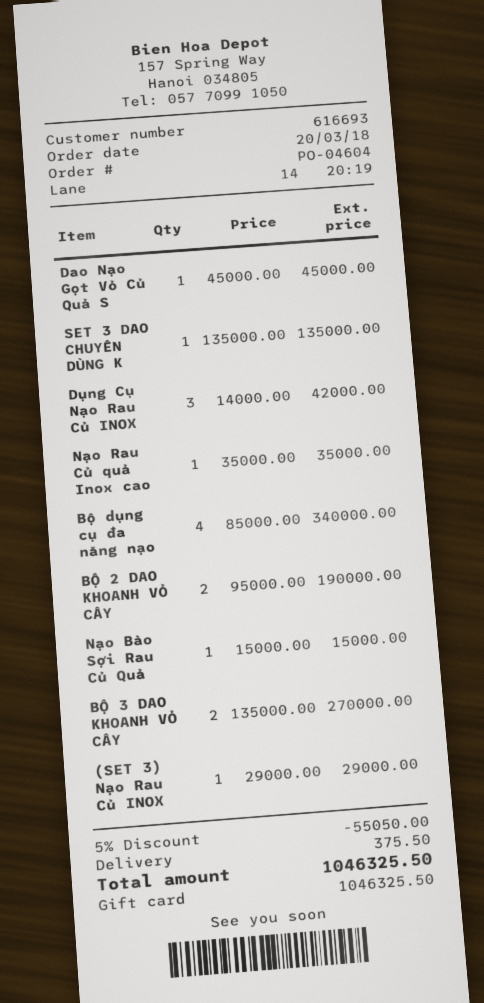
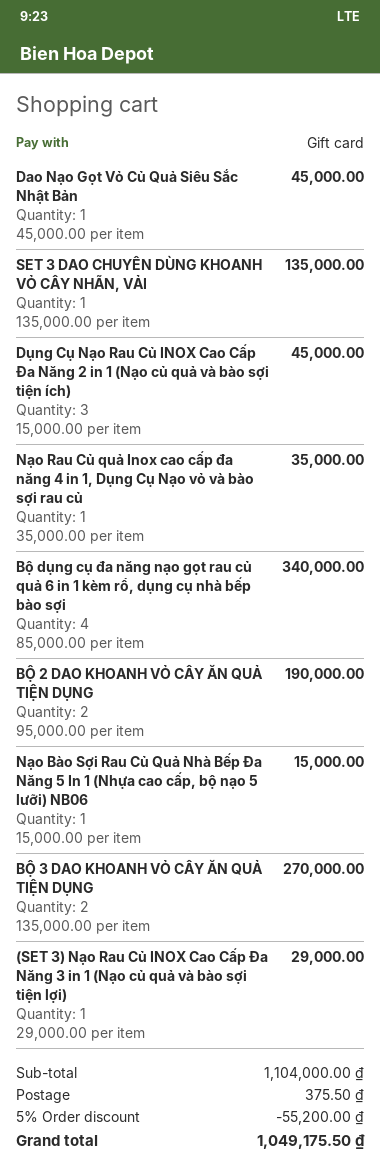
Dụng Cụ Nạo Rau Củ INOX: 3 x 14000.00 = 42000.00 -> 3 x 15000.00 = 45000.00
discount: 5% = 55050.00 -> 5% = 55200.00
total: 1046325.50 -> 1049175.50

